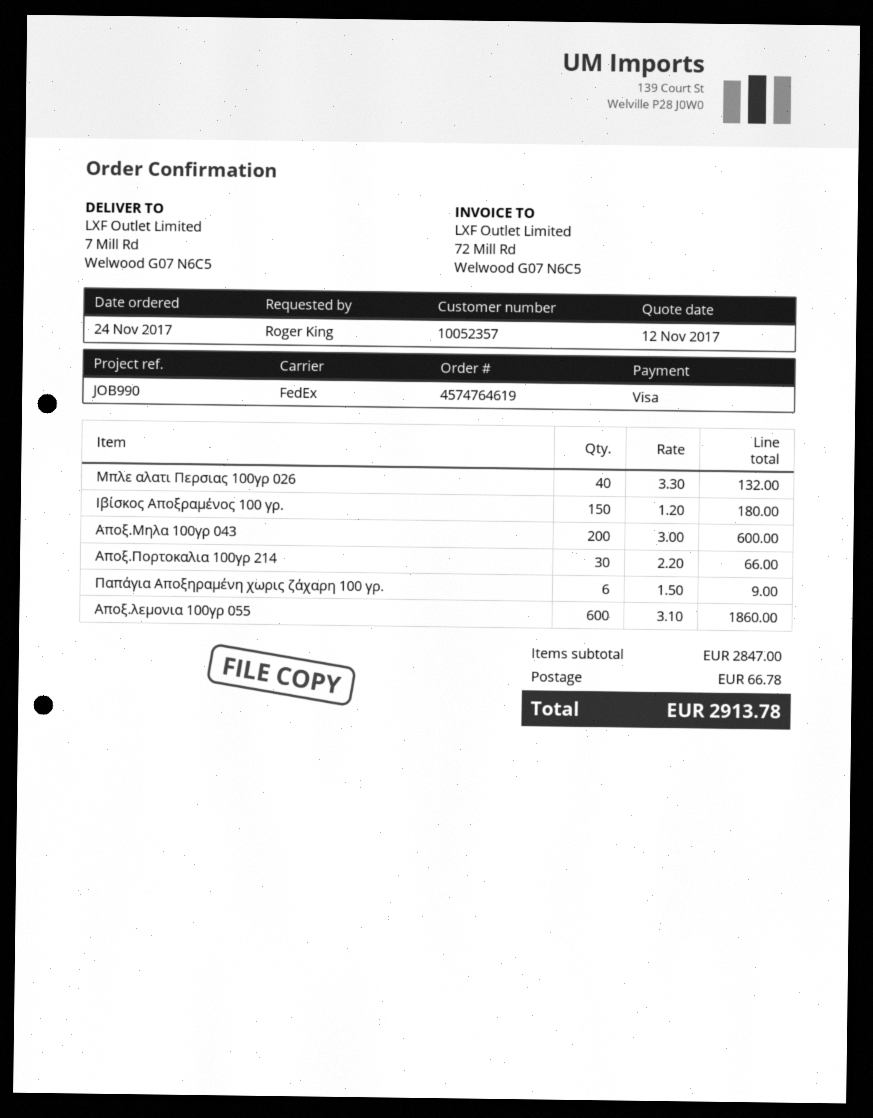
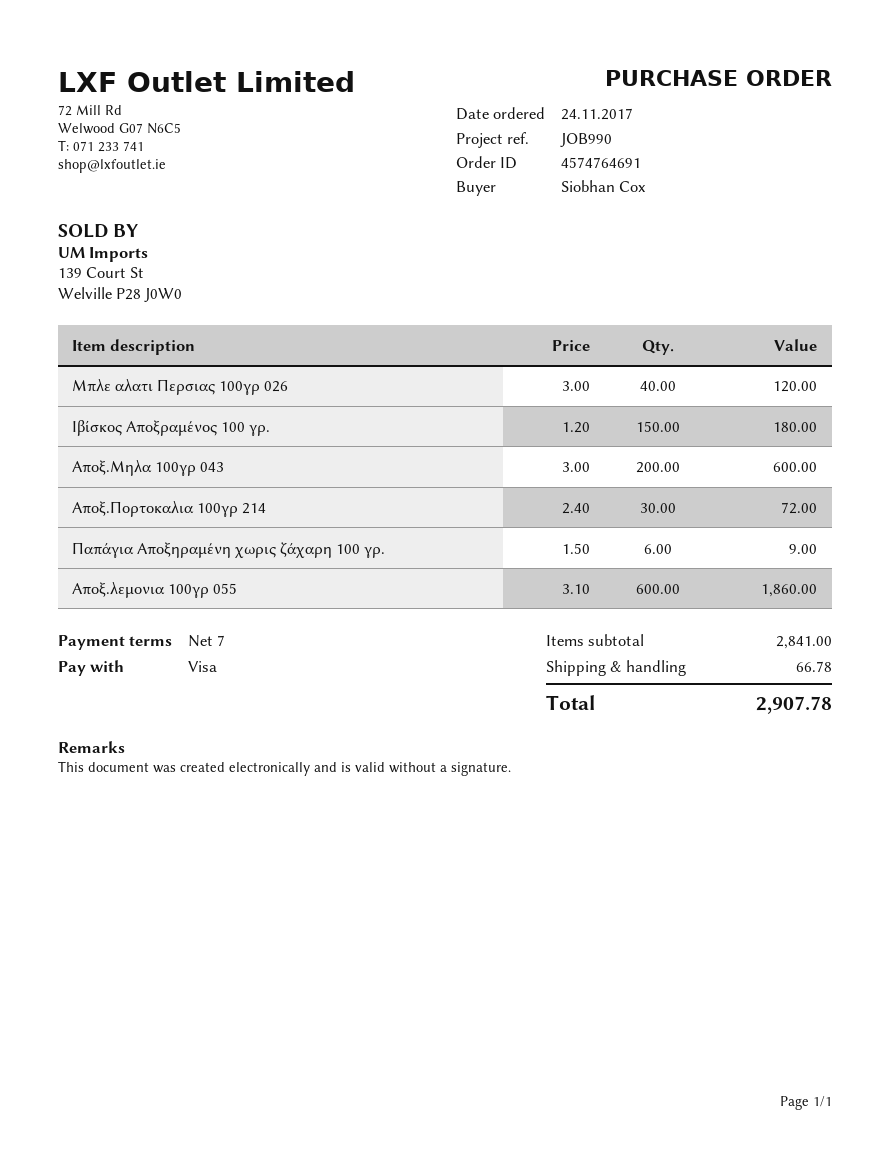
order number: 4574764619 -> 4574764691
ordered by: Roger King -> Siobhan Cox
Μπλε αλατι Περσιας 100γρ 026: 40 x 3.30 = 132.00 -> 40 x 3.00 = 120.00
Αποξ.Πορτοκαλια 100γρ 214: 30 x 2.20 = 66.00 -> 30 x 2.40 = 72.00
subtotal: 2847.00 -> 2841.00
total: 2913.78 -> 2907.78

